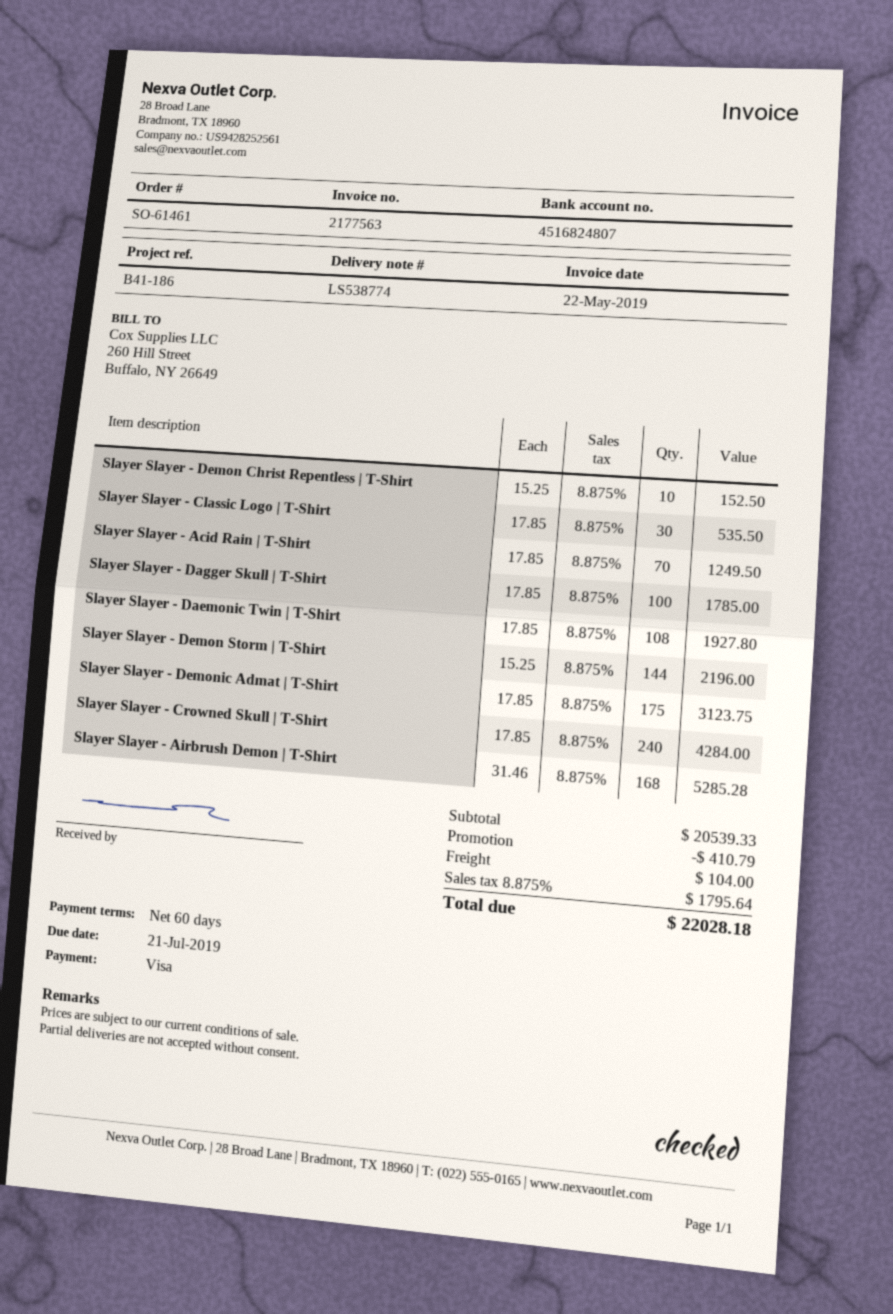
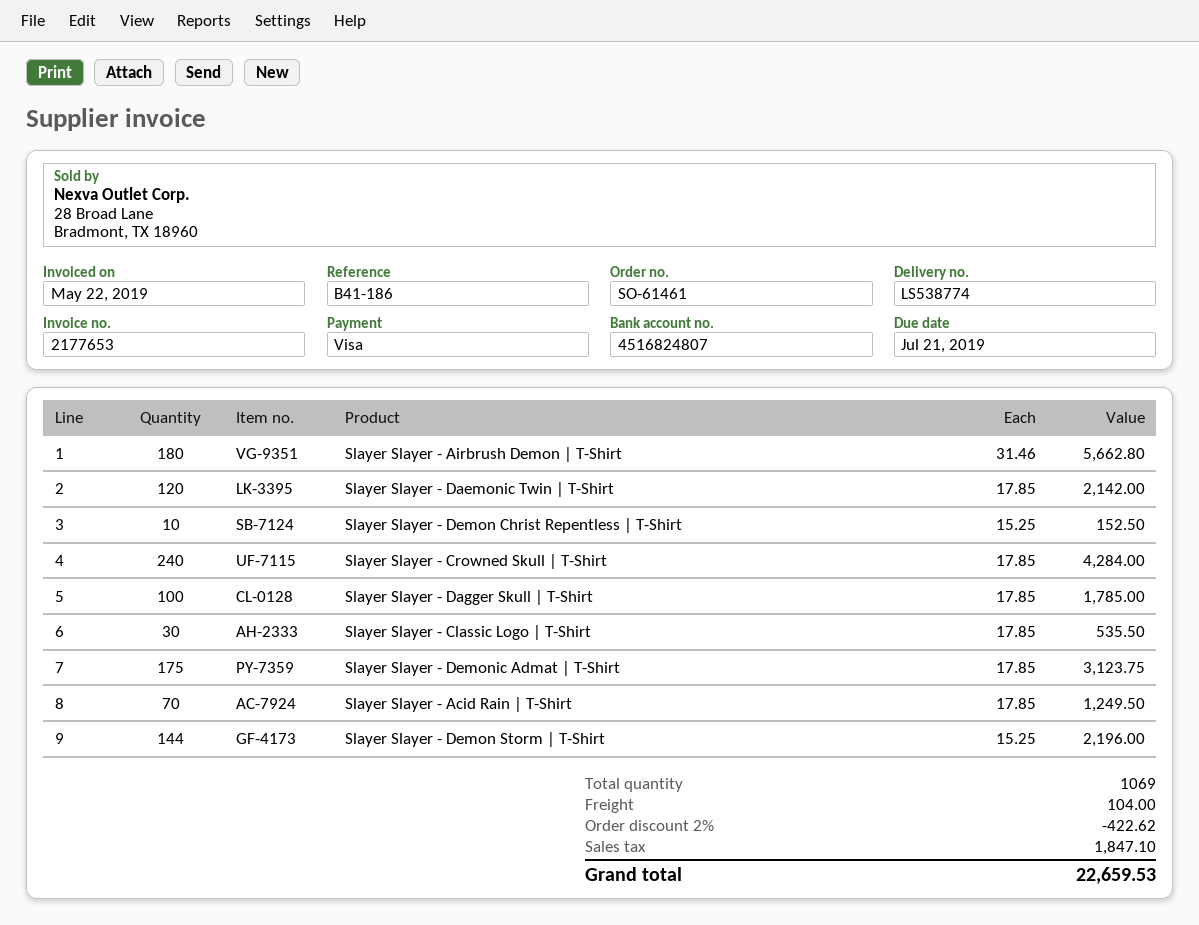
invoice number: 2177563 -> 2177653
Slayer Slayer - Daemonic Twin | T-Shirt: 108 x 17.85 = 1927.80 -> 120 x 17.85 = 2142.00
Slayer Slayer - Airbrush Demon | T-Shirt: 168 x 31.46 = 5285.28 -> 180 x 31.46 = 5662.80
discount: 410.79 -> 422.62
tax: 1795.64 -> 1847.10
total: 22028.18 -> 22659.53

